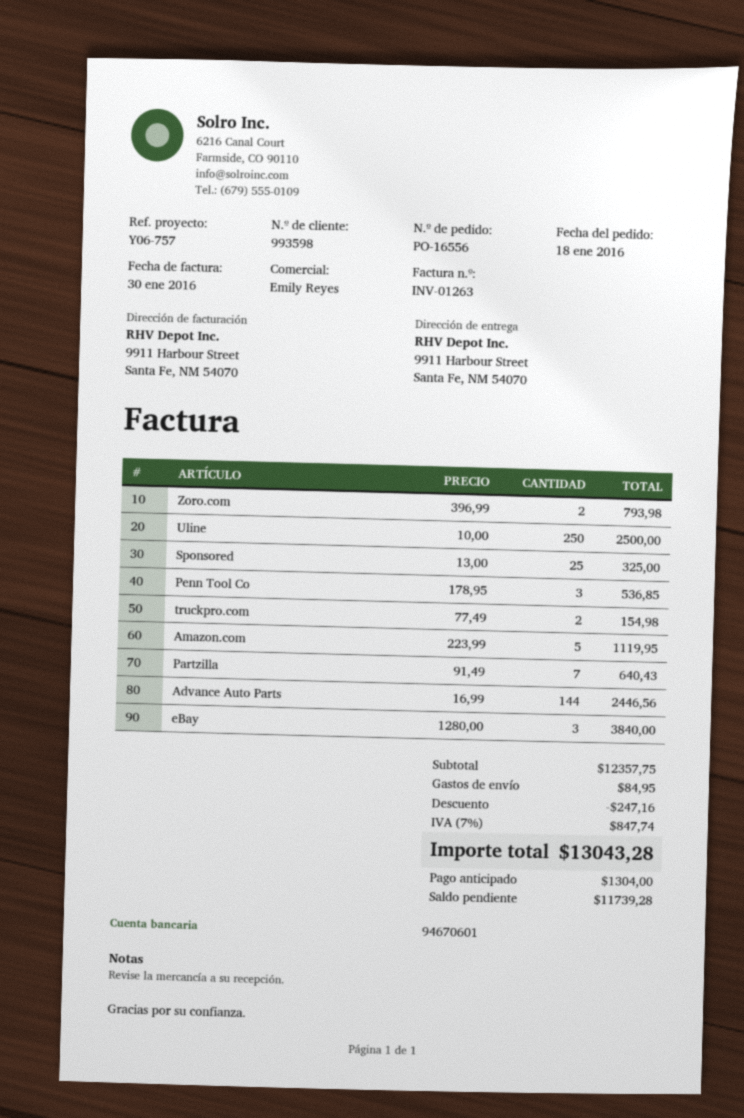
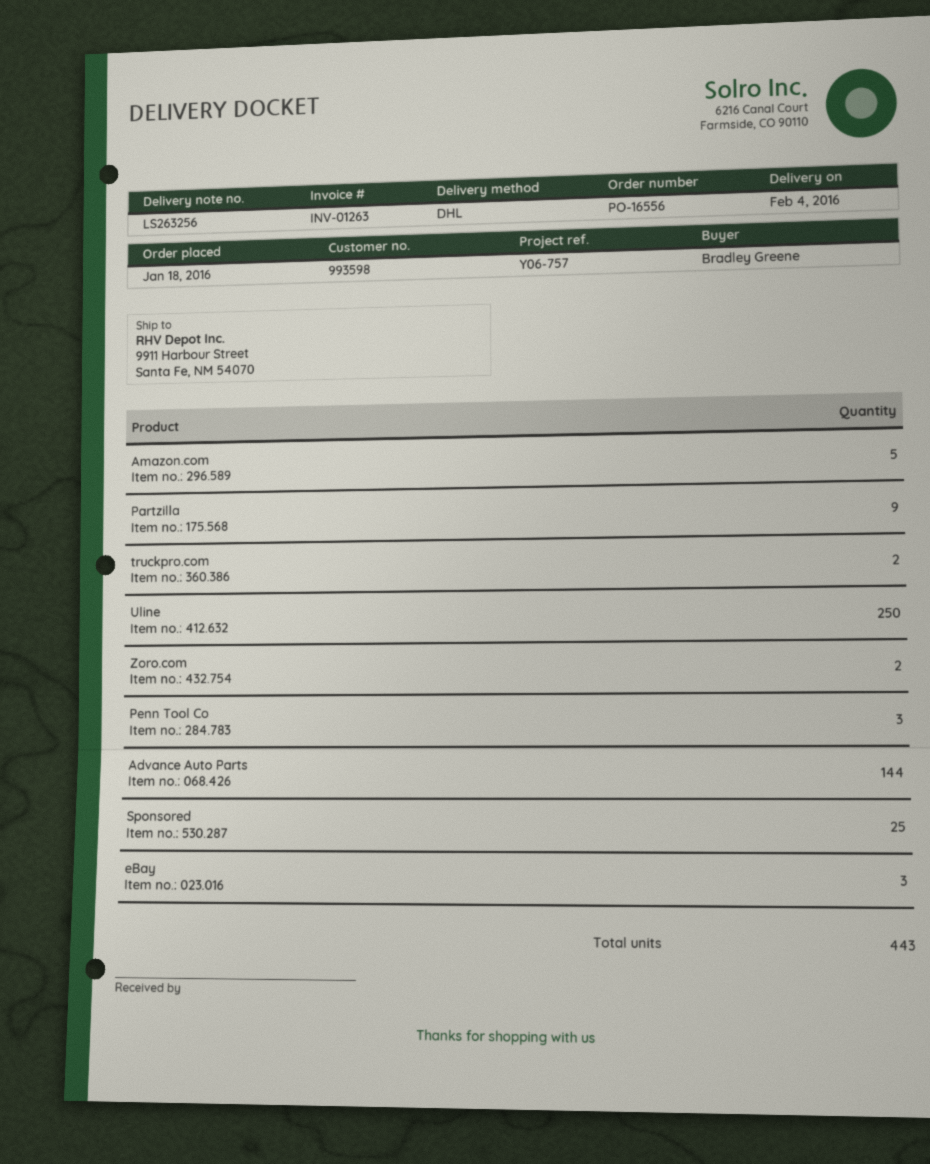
Partzilla: 7 -> 9

